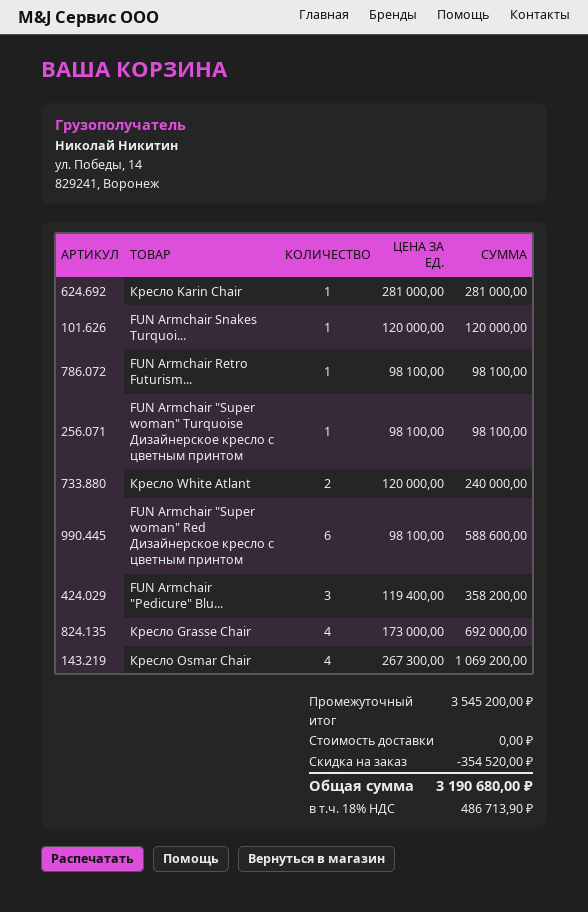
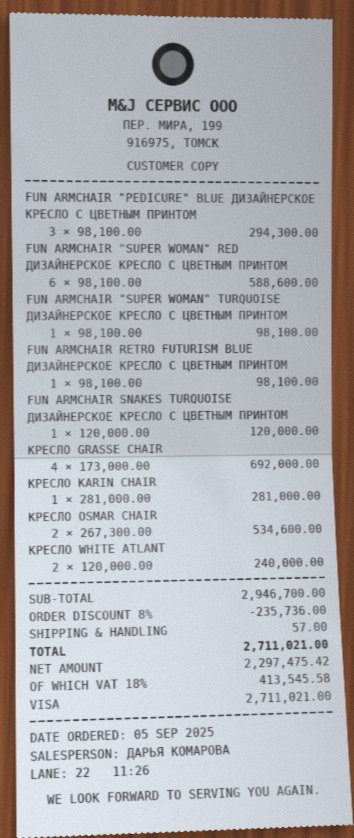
FUN Armchair "Pedicure" Blu...: 3 x 119400.00 = 358200.00 -> 3 x 98100.00 = 294300.00
Кресло Osmar Chair: 4 x 267300.00 = 1069200.00 -> 2 x 267300.00 = 534600.00
subtotal: 3545200.00 -> 2946700.00
discount: 354520.00 -> 235736.00
shipping: 0.00 -> 57.00
tax: 18% = 486713.90 -> 18% = 413545.58
total: 3190680.00 -> 2711021.00

